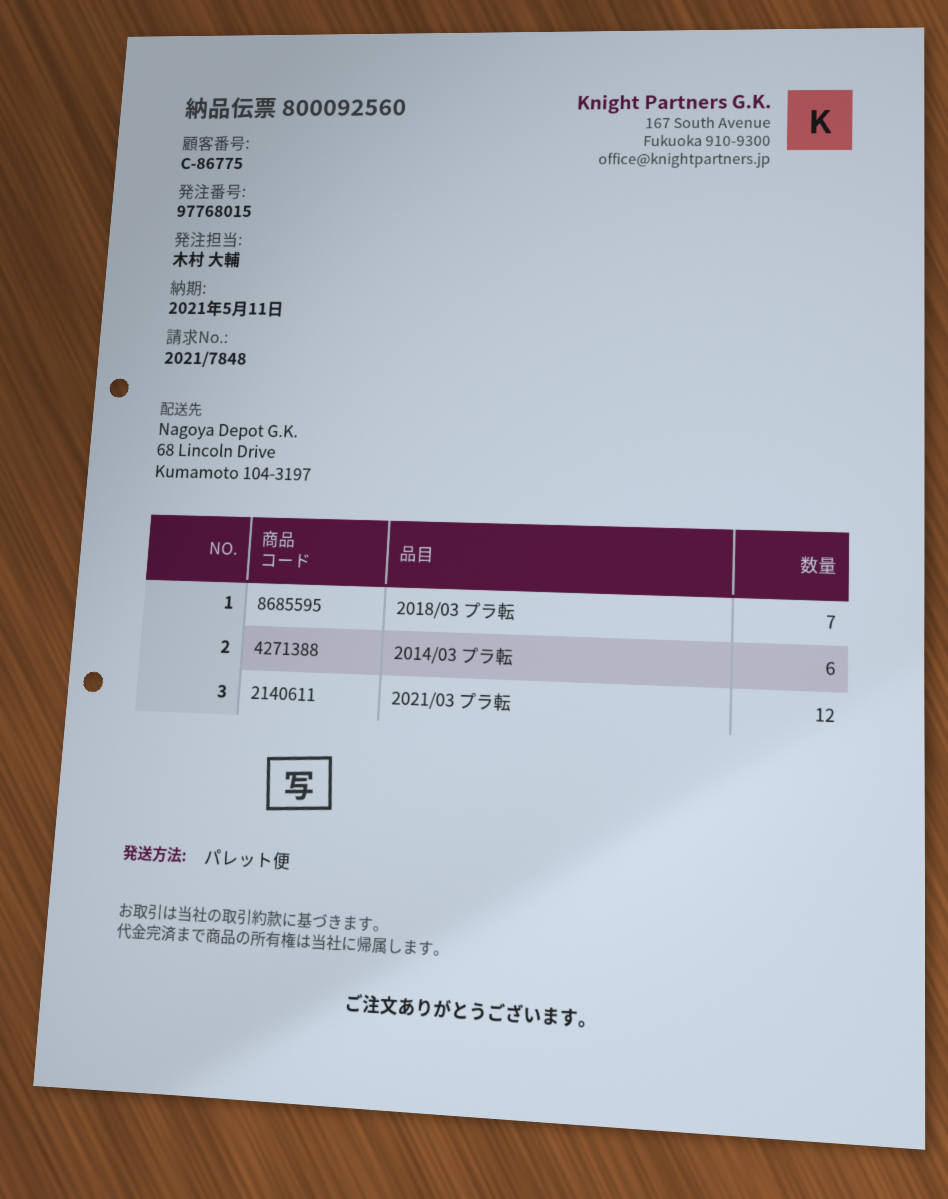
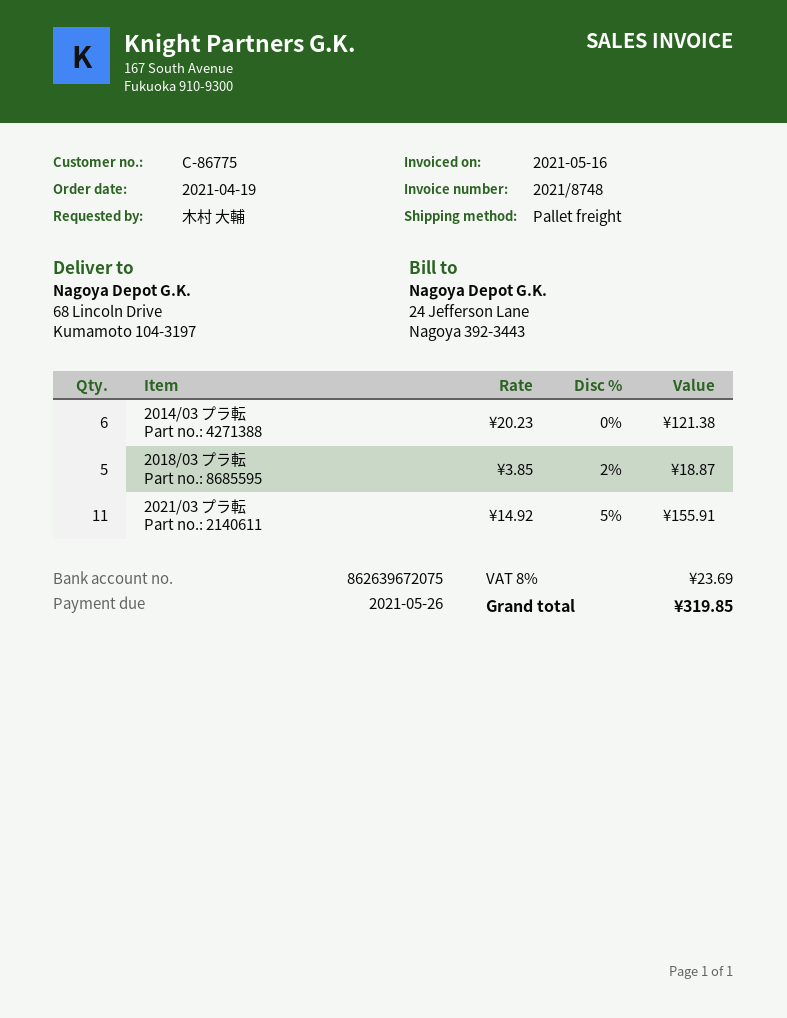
invoice number: 2021/7848 -> 2021/8748
2018/03 プラ転: 7 -> 5
2021/03 プラ転: 12 -> 11

